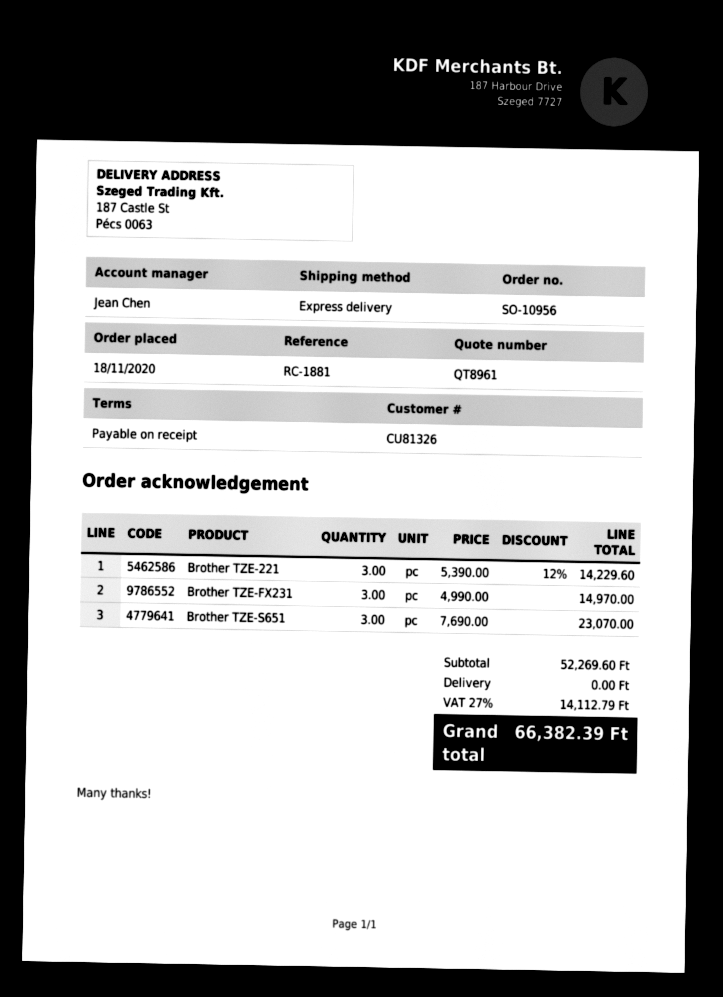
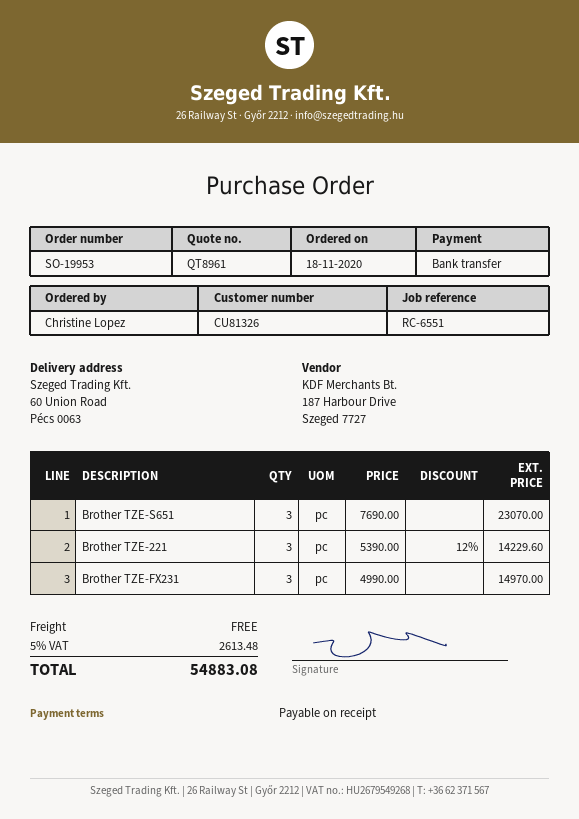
order number: SO-10956 -> SO-19953
reference: RC-1881 -> RC-6551
ship to: 187 Castle St, Pécs 0063 -> 60 Union Road, Pécs 0063
tax: 27% = 14112.79 -> 5% = 2613.48
total: 66382.39 -> 54883.08

